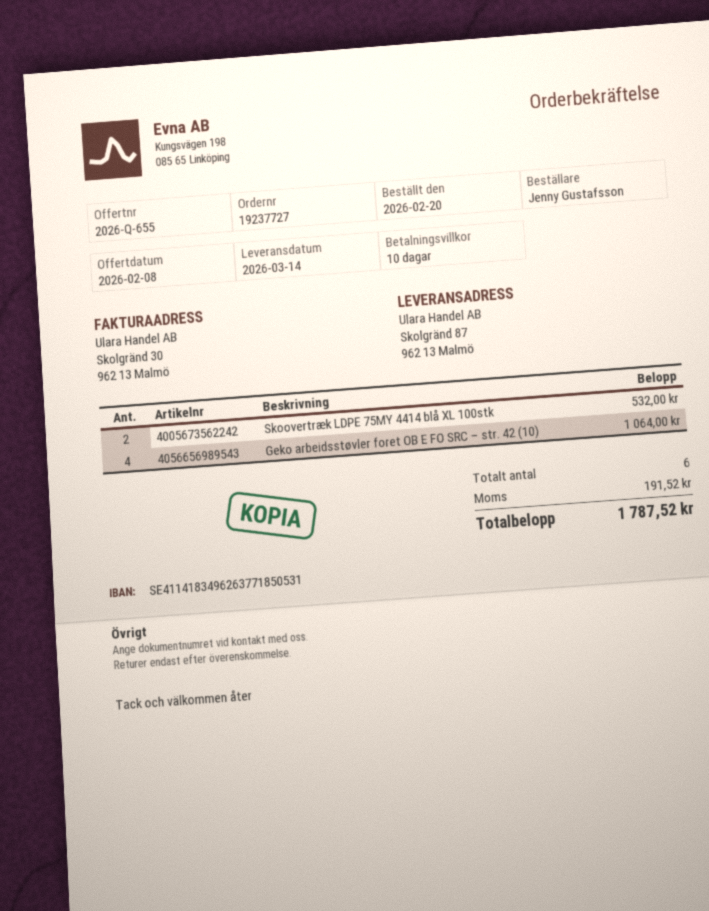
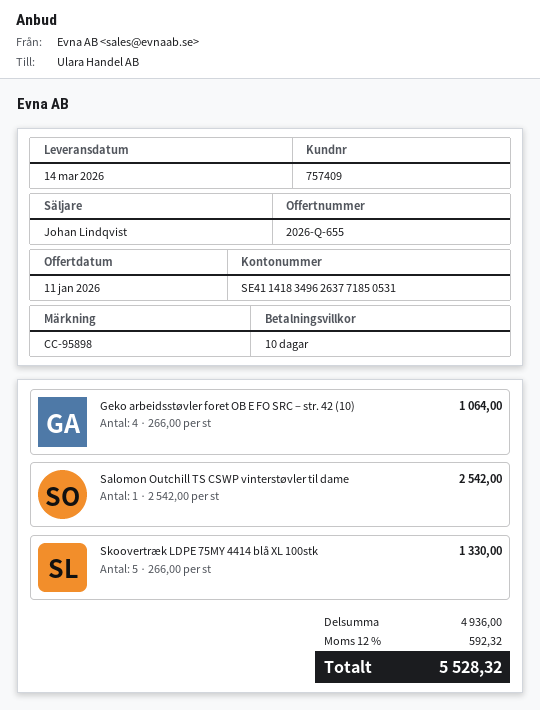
quote date: 2026-02-08 -> 2026-01-11
Skoovertræk LDPE 75MY 4414 blå XL 100stk: 2 for 532.00 -> 5 for 1330.00
Salomon Outchill TS CSWP vinterstøvler til dame: none -> 1 for 2542.00
tax: 191.52 -> 592.32
total: 1787.52 -> 5528.32

